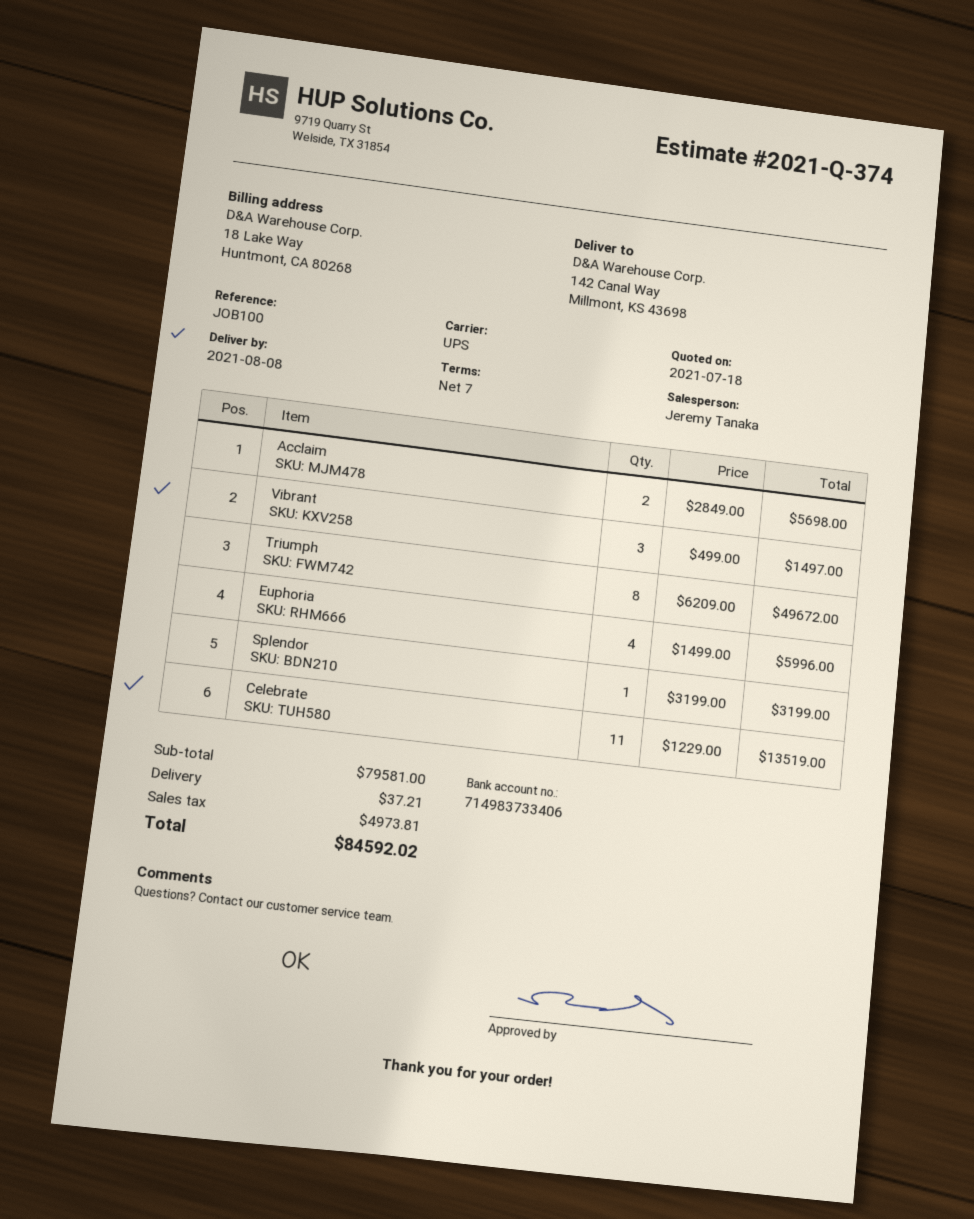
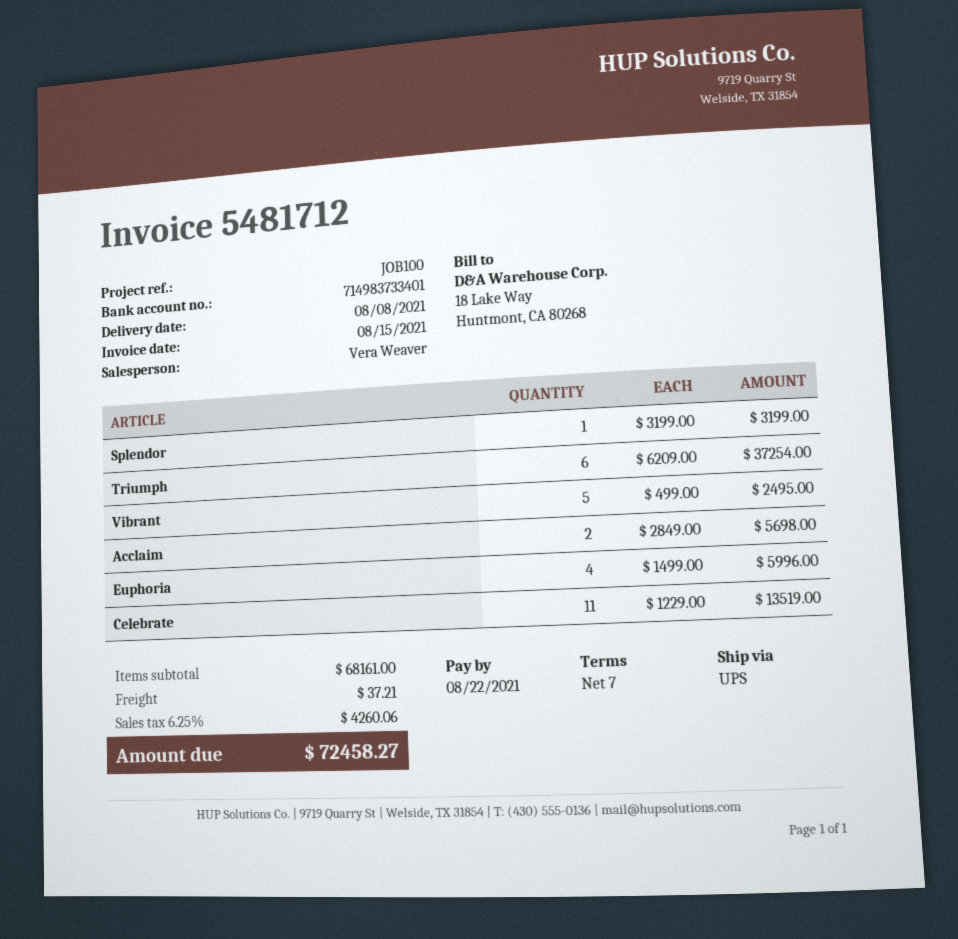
sales rep: Jeremy Tanaka -> Vera Weaver
bank account: 714983733406 -> 714983733401
Vibrant: 3 x 499.00 = 1497.00 -> 5 x 499.00 = 2495.00
Triumph: 8 x 6209.00 = 49672.00 -> 6 x 6209.00 = 37254.00
subtotal: 79581.00 -> 68161.00
tax: 4973.81 -> 4260.06
total: 84592.02 -> 72458.27

